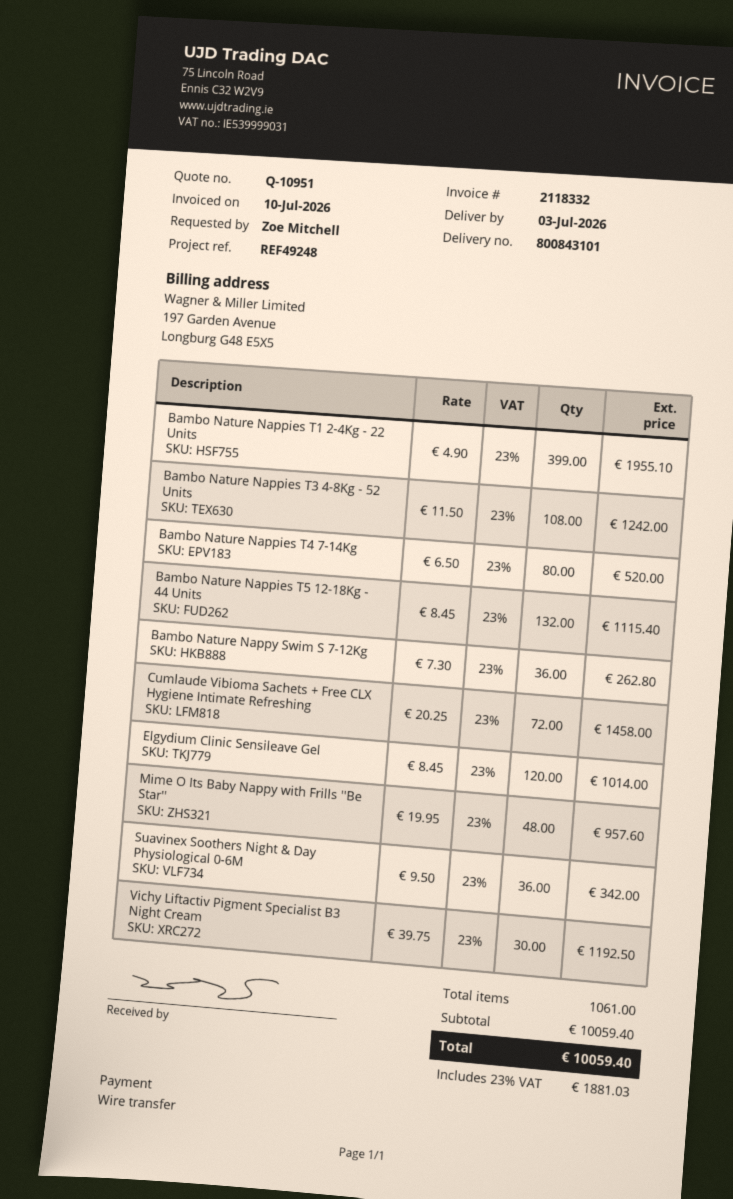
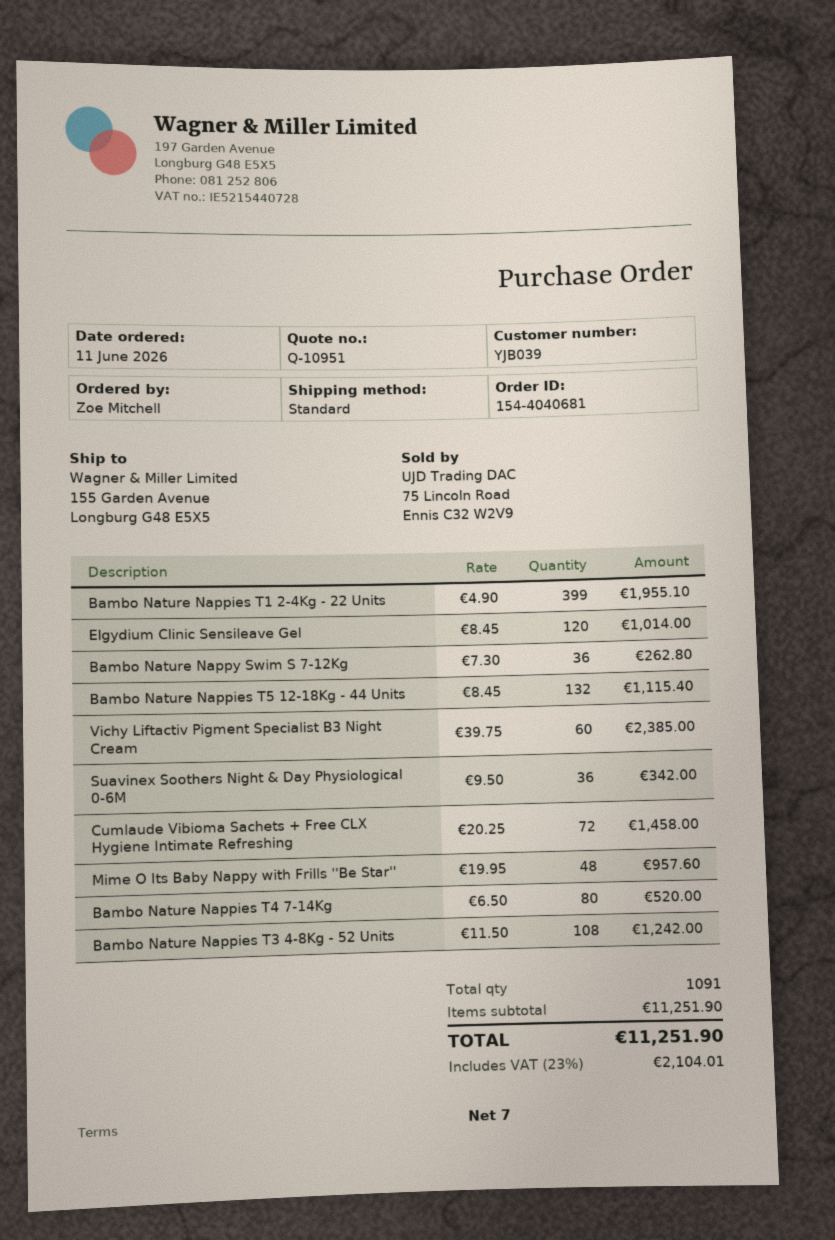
Vichy Liftactiv Pigment Specialist B3 Night Cream: 30 x 39.75 = 1192.50 -> 60 x 39.75 = 2385.00
total quantity: 1061 -> 1091
subtotal: 10059.40 -> 11251.90
tax: 23% = 1881.03 -> 23% = 2104.01
total: 10059.40 -> 11251.90

